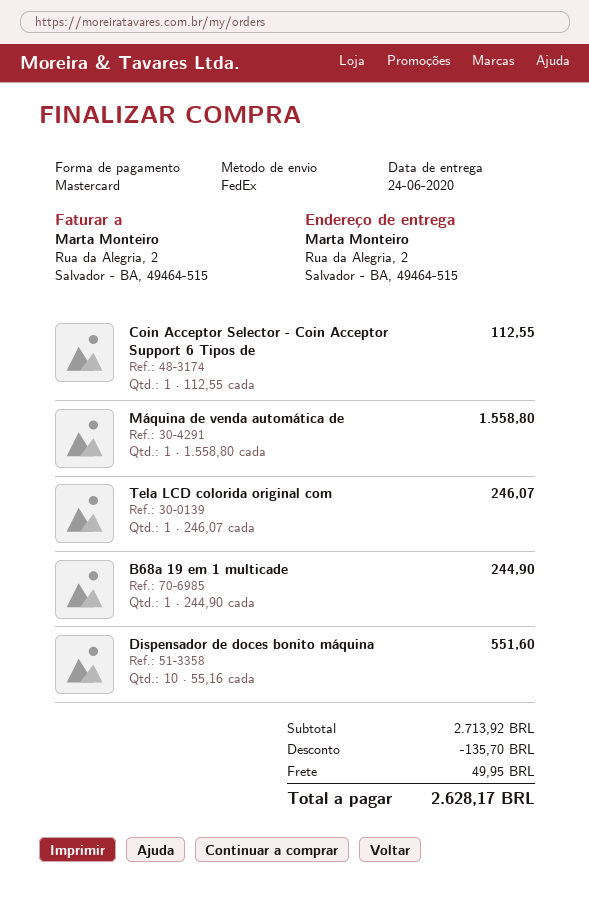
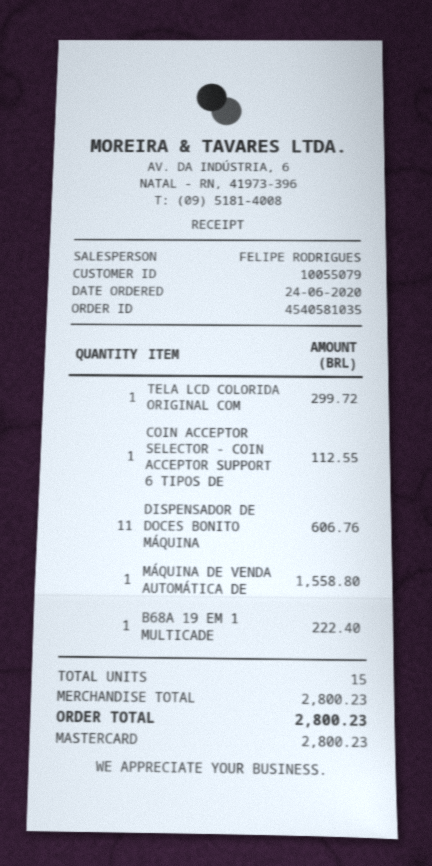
Tela LCD colorida original com: 1 for 246.07 -> 1 for 299.72
B68a 19 em 1 multicade: 1 for 244.90 -> 1 for 222.40
Dispensador de doces bonito máquina: 10 for 551.60 -> 11 for 606.76
subtotal: 2713.92 -> 2800.23
discount: 135.70 -> none
shipping: 49.95 -> none
total: 2628.17 -> 2800.23

